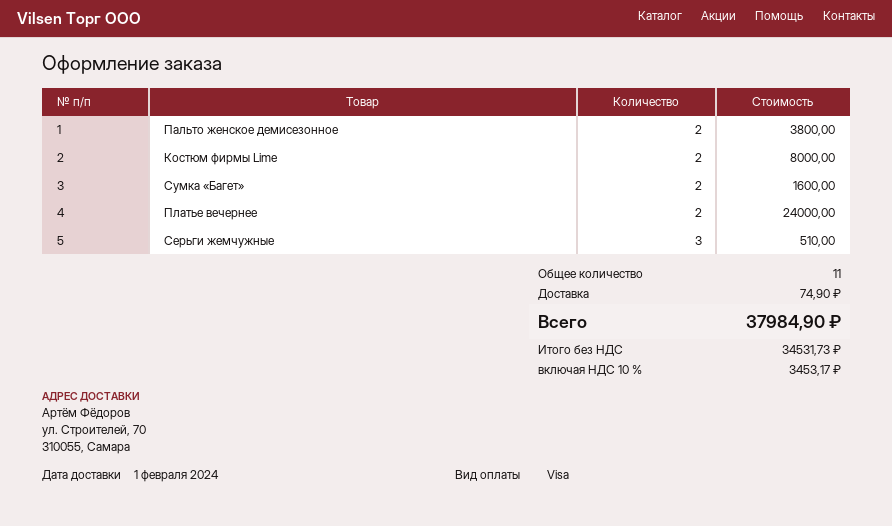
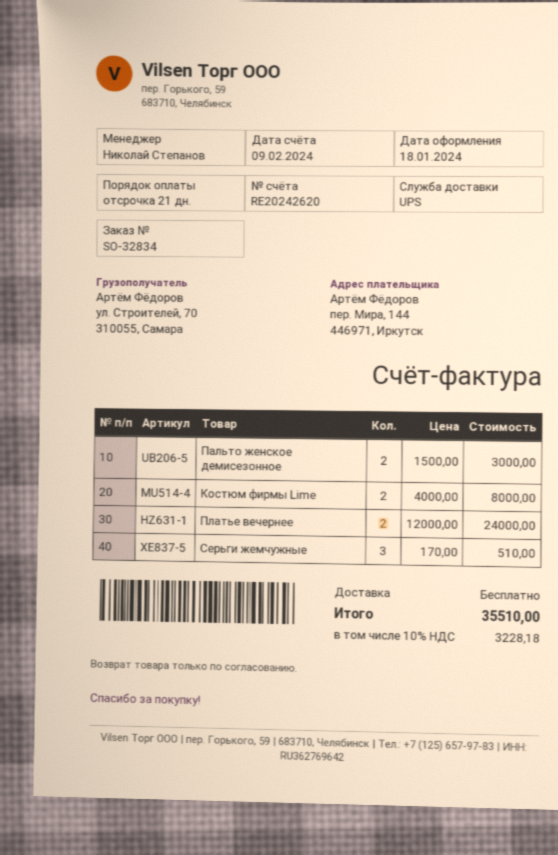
Пальто женское демисезонное: 2 for 3800.00 -> 2 for 3000.00
Сумка «Багет»: 2 for 1600.00 -> none
shipping: 74.90 -> 0.00
tax: 10% = 3453.17 -> 10% = 3228.18
total: 37984.90 -> 35510.00

